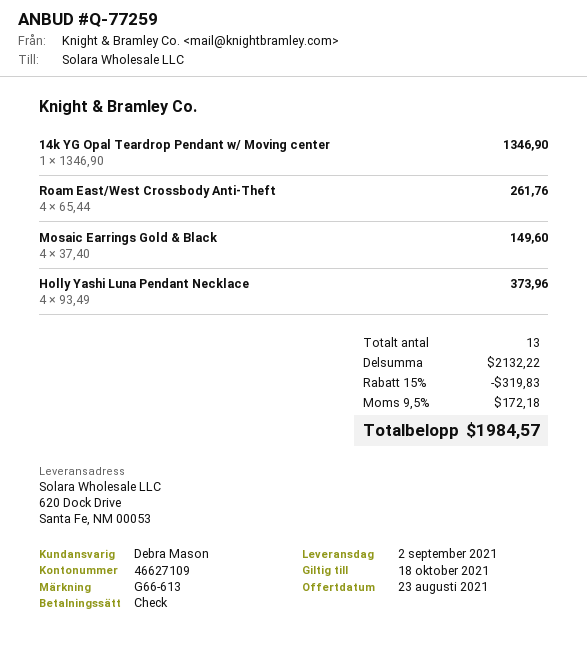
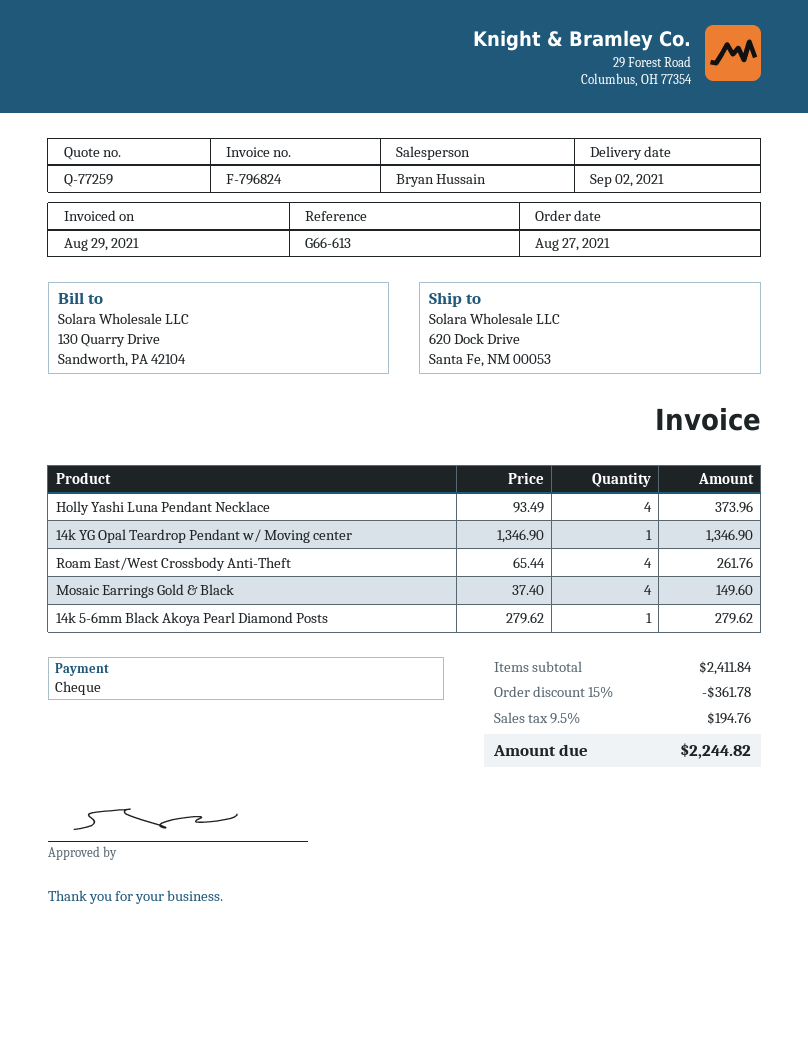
sales rep: Debra Mason -> Bryan Hussain
14k 5-6mm Black Akoya Pearl Diamond Posts: none -> 1 x 279.62 = 279.62
subtotal: 2132.22 -> 2411.84
discount: 15% = 319.83 -> 15% = 361.78
tax: 9.5% = 172.18 -> 9.5% = 194.76
total: 1984.57 -> 2244.82

